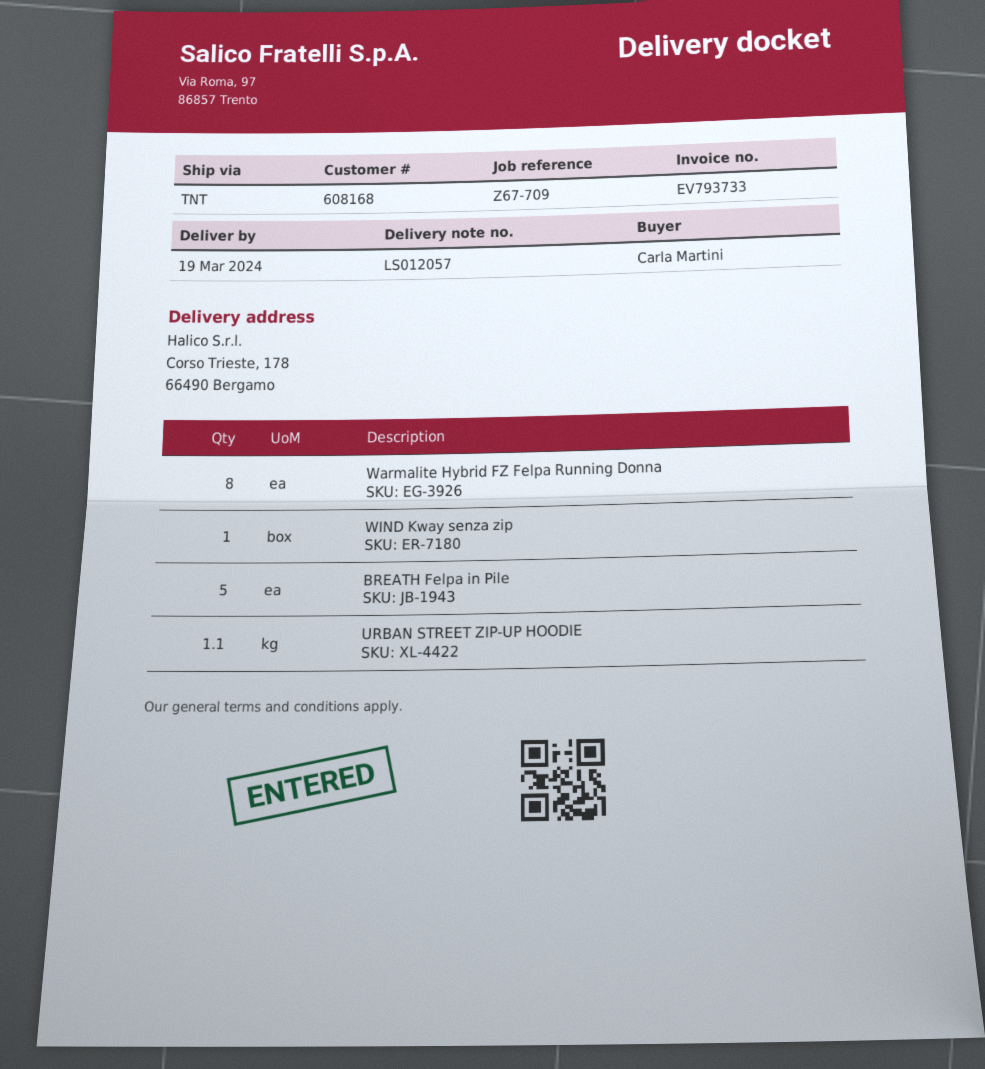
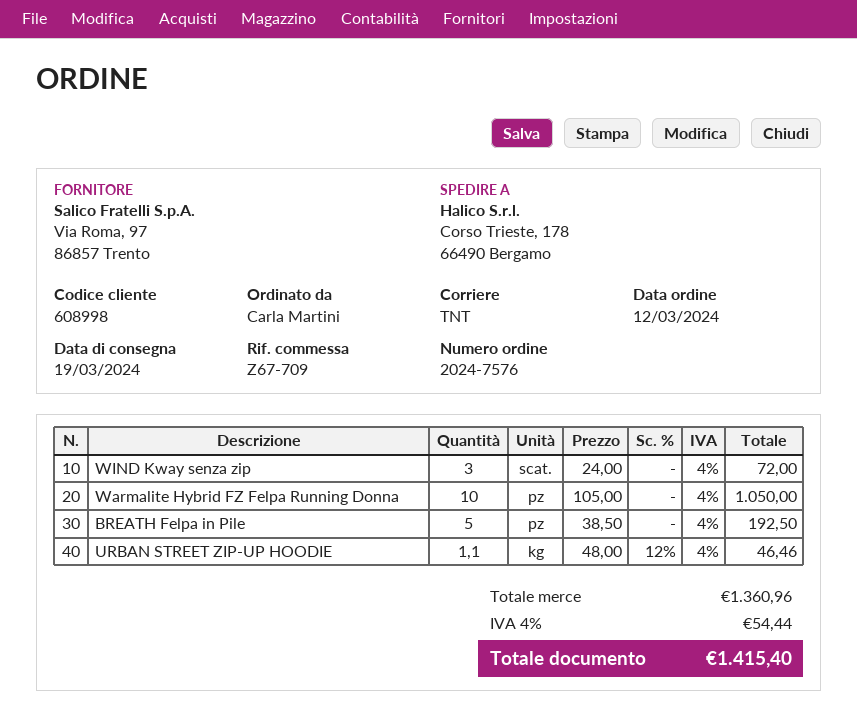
customer number: 608168 -> 608998
Warmalite Hybrid FZ Felpa Running Donna: 8 -> 10
WIND Kway senza zip: 1 -> 3

